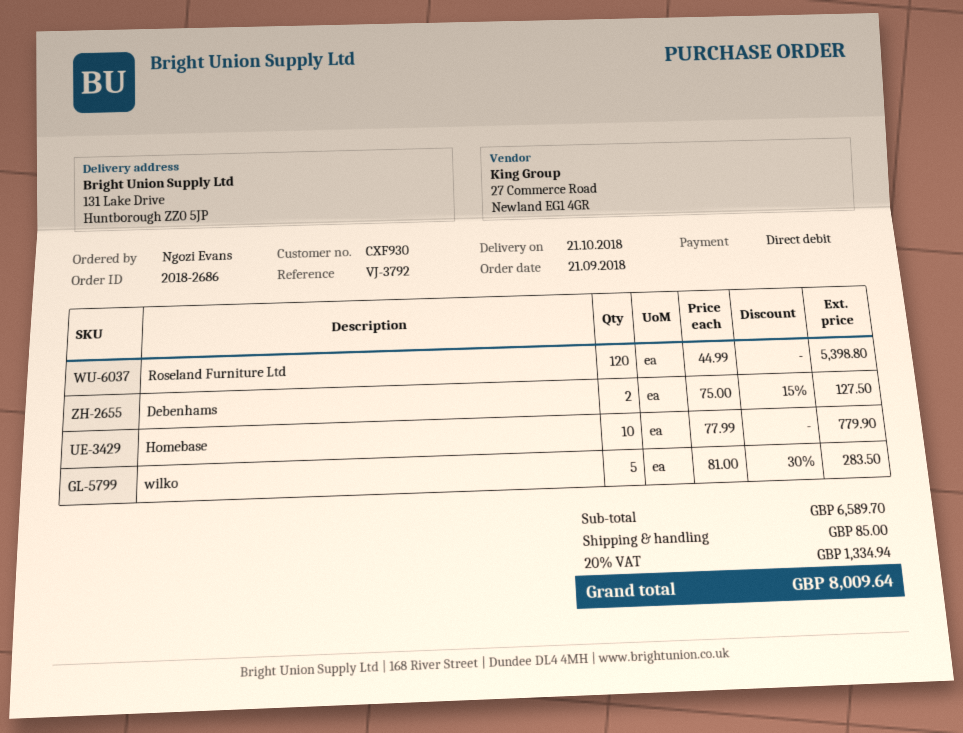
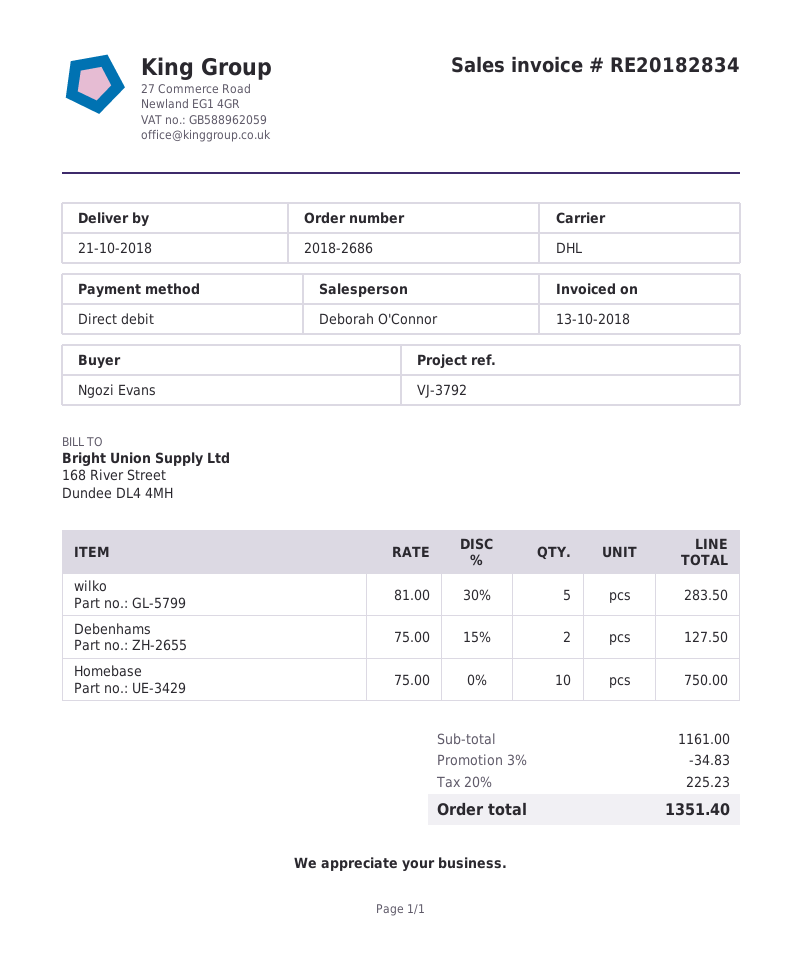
Roseland Furniture Ltd: 120 x 44.99 = 5398.80 -> none
Homebase: 10 x 77.99 = 779.90 -> 10 x 75.00 = 750.00
subtotal: 6589.70 -> 1161.00
discount: none -> 3% = 34.83
shipping: 85.00 -> none
tax: 20% = 1334.94 -> 20% = 225.23
total: 8009.64 -> 1351.40

